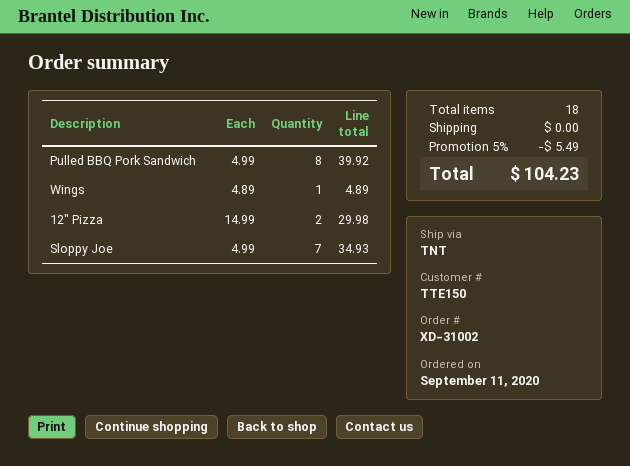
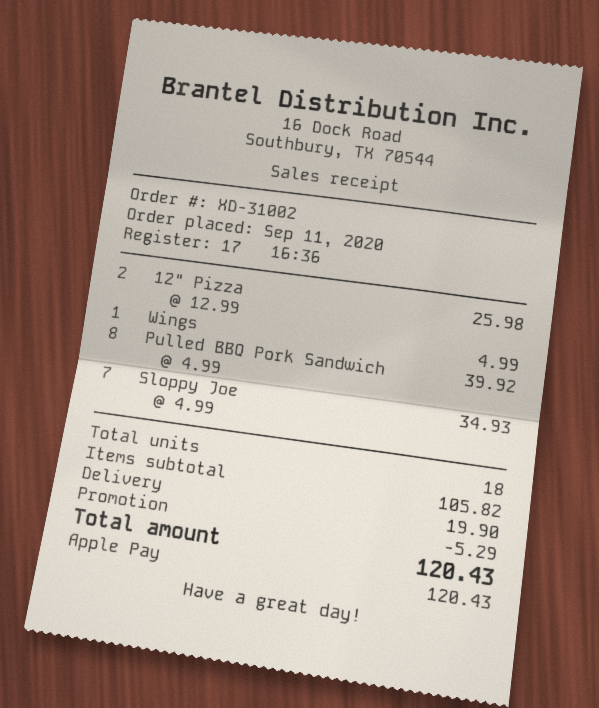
Wings: 1 x 4.89 = 4.89 -> 1 x 4.99 = 4.99
12" Pizza: 2 x 14.99 = 29.98 -> 2 x 12.99 = 25.98
discount: 5.49 -> 5.29
shipping: 0.00 -> 19.90
total: 104.23 -> 120.43

